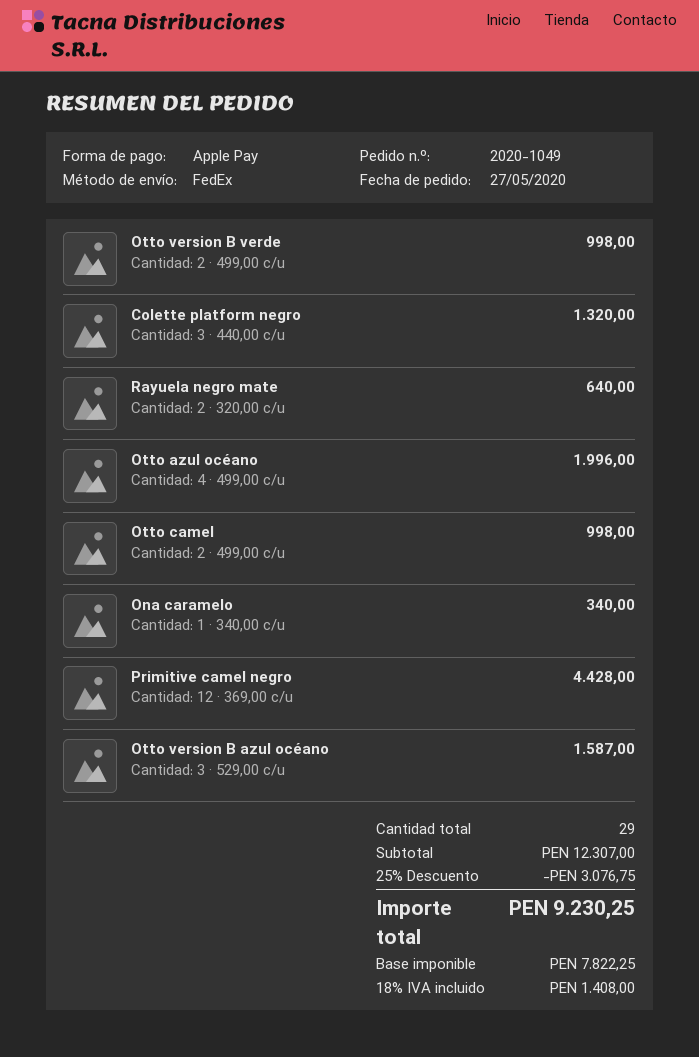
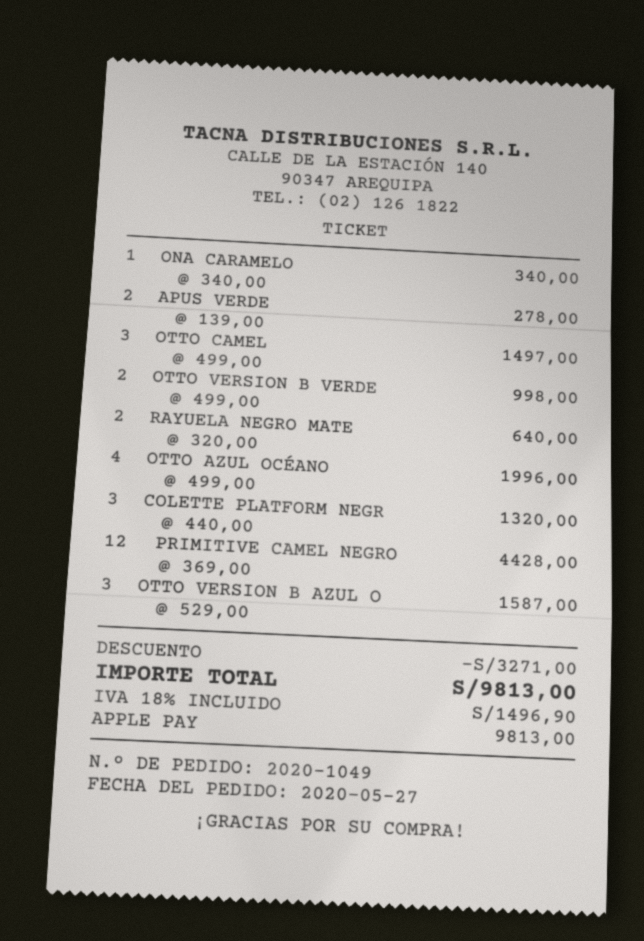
Otto camel: 2 x 499.00 = 998.00 -> 3 x 499.00 = 1497.00
APUS VERDE: none -> 2 x 139.00 = 278.00
discount: 3076.75 -> 3271.00
tax: 18% = 1408.00 -> 18% = 1496.90
total: 9230.25 -> 9813.00

